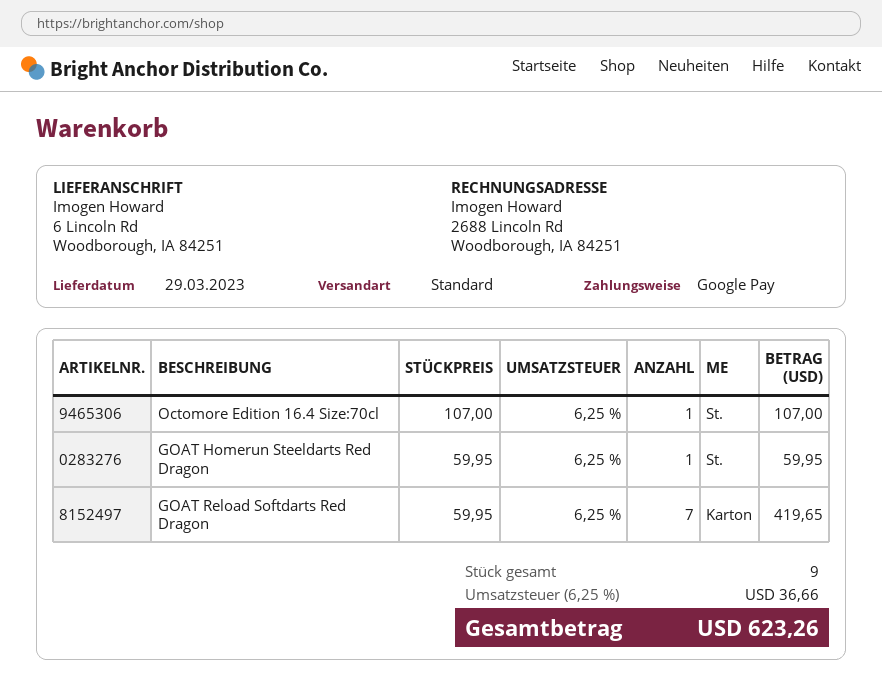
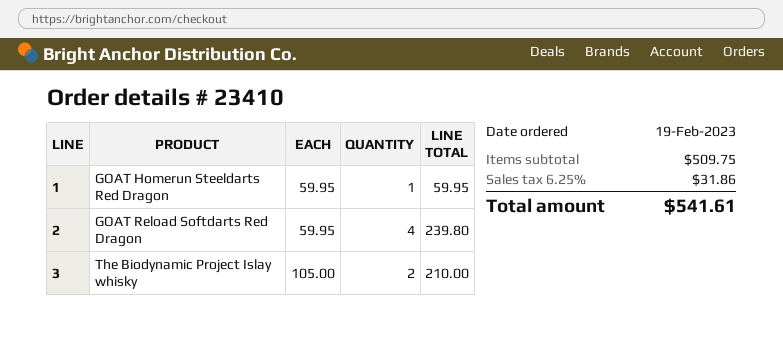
Octomore Edition 16.4 Size:70cl: 1 x 107.00 = 107.00 -> none
GOAT Reload Softdarts Red Dragon: 7 x 59.95 = 419.65 -> 4 x 59.95 = 239.80
The Biodynamic Project Islay whisky: none -> 2 x 105.00 = 210.00
tax: 6.25% = 36.66 -> 6.25% = 31.86
total: 623.26 -> 541.61

